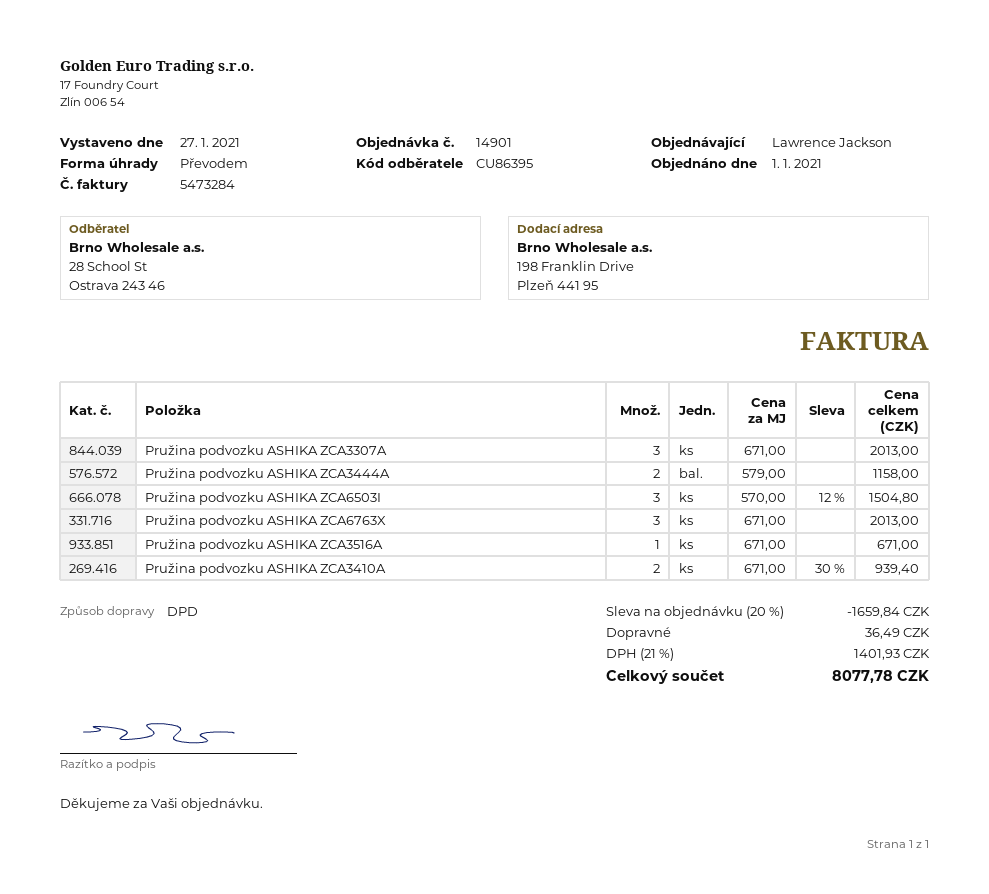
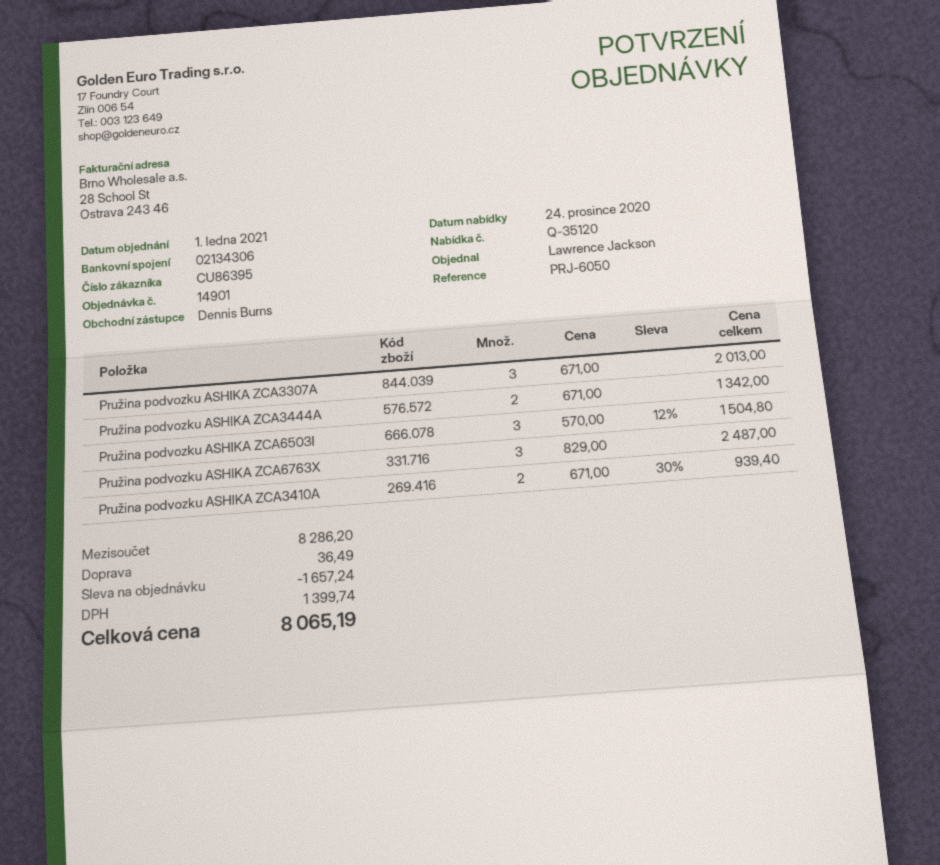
Pružina podvozku ASHIKA ZCA3444A: 2 x 579.00 = 1158.00 -> 2 x 671.00 = 1342.00
Pružina podvozku ASHIKA ZCA6763X: 3 x 671.00 = 2013.00 -> 3 x 829.00 = 2487.00
Pružina podvozku ASHIKA ZCA3516A: 1 x 671.00 = 671.00 -> none
discount: 1659.84 -> 1657.24
tax: 1401.93 -> 1399.74
total: 8077.78 -> 8065.19

